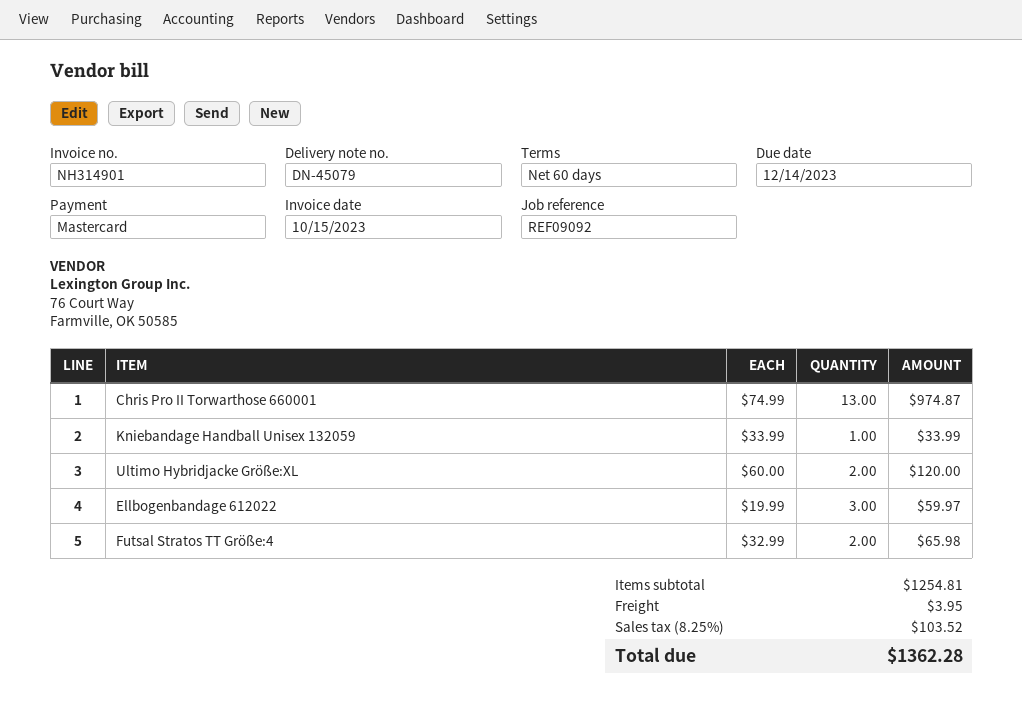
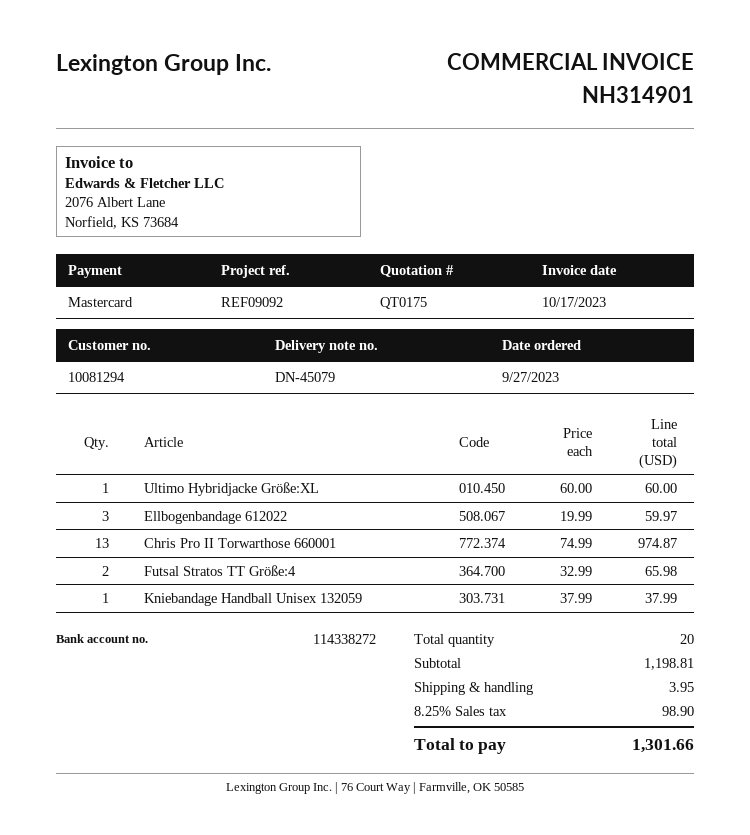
invoice date: 2023-10-15 -> 2023-10-17
Kniebandage Handball Unisex 132059: 1 x 33.99 = 33.99 -> 1 x 37.99 = 37.99
Ultimo Hybridjacke Größe:XL: 2 x 60.00 = 120.00 -> 1 x 60.00 = 60.00
subtotal: 1254.81 -> 1198.81
tax: 8.25% = 103.52 -> 8.25% = 98.90
total: 1362.28 -> 1301.66

